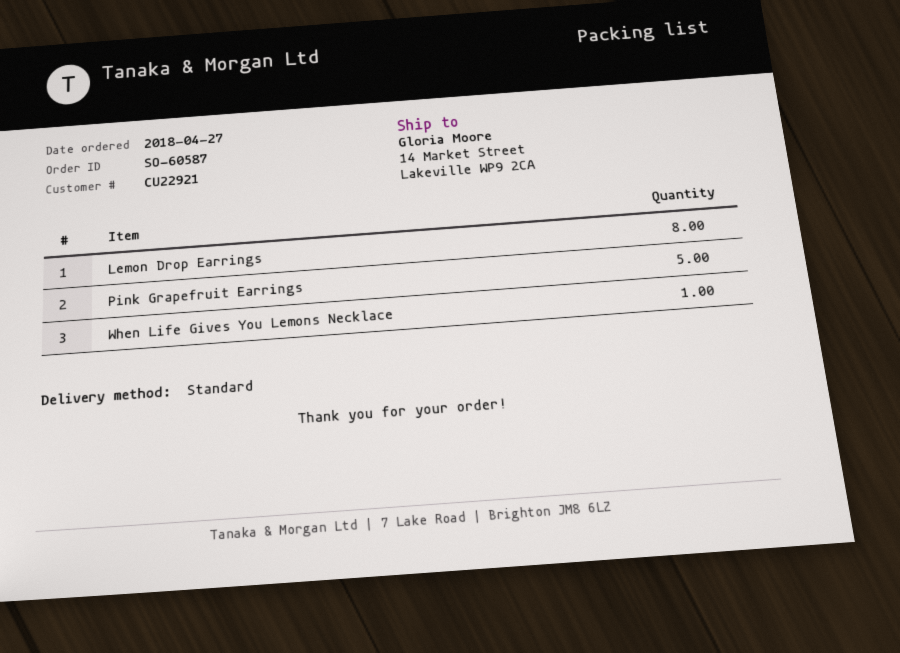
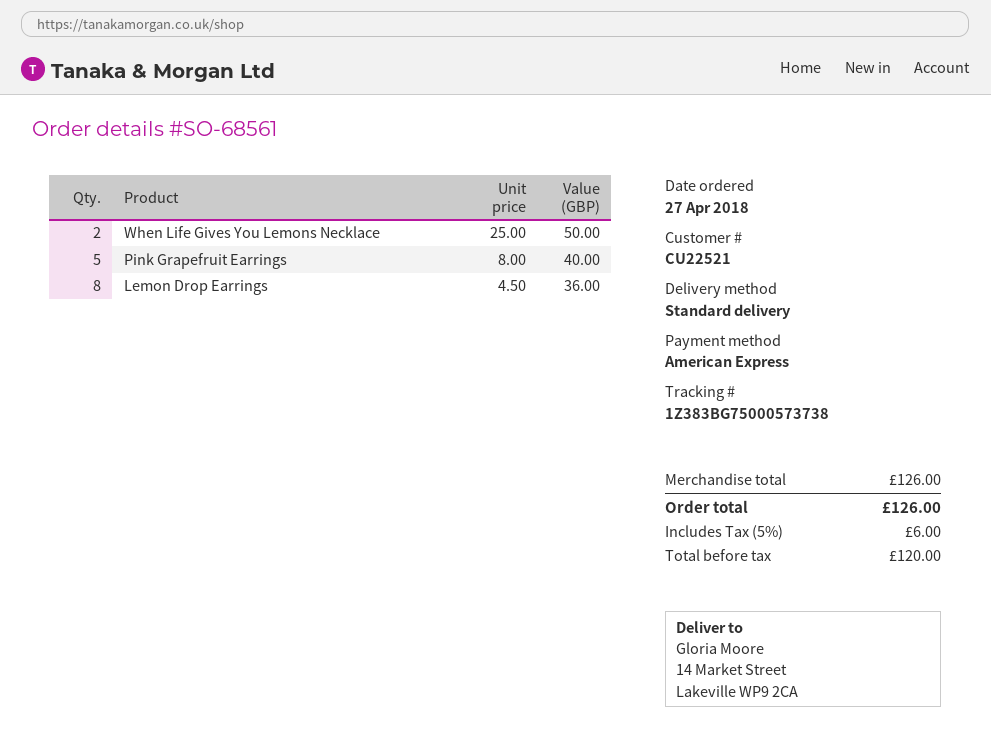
order number: SO-60587 -> SO-68561
customer number: CU22921 -> CU22521
When Life Gives You Lemons Necklace: 1 -> 2

